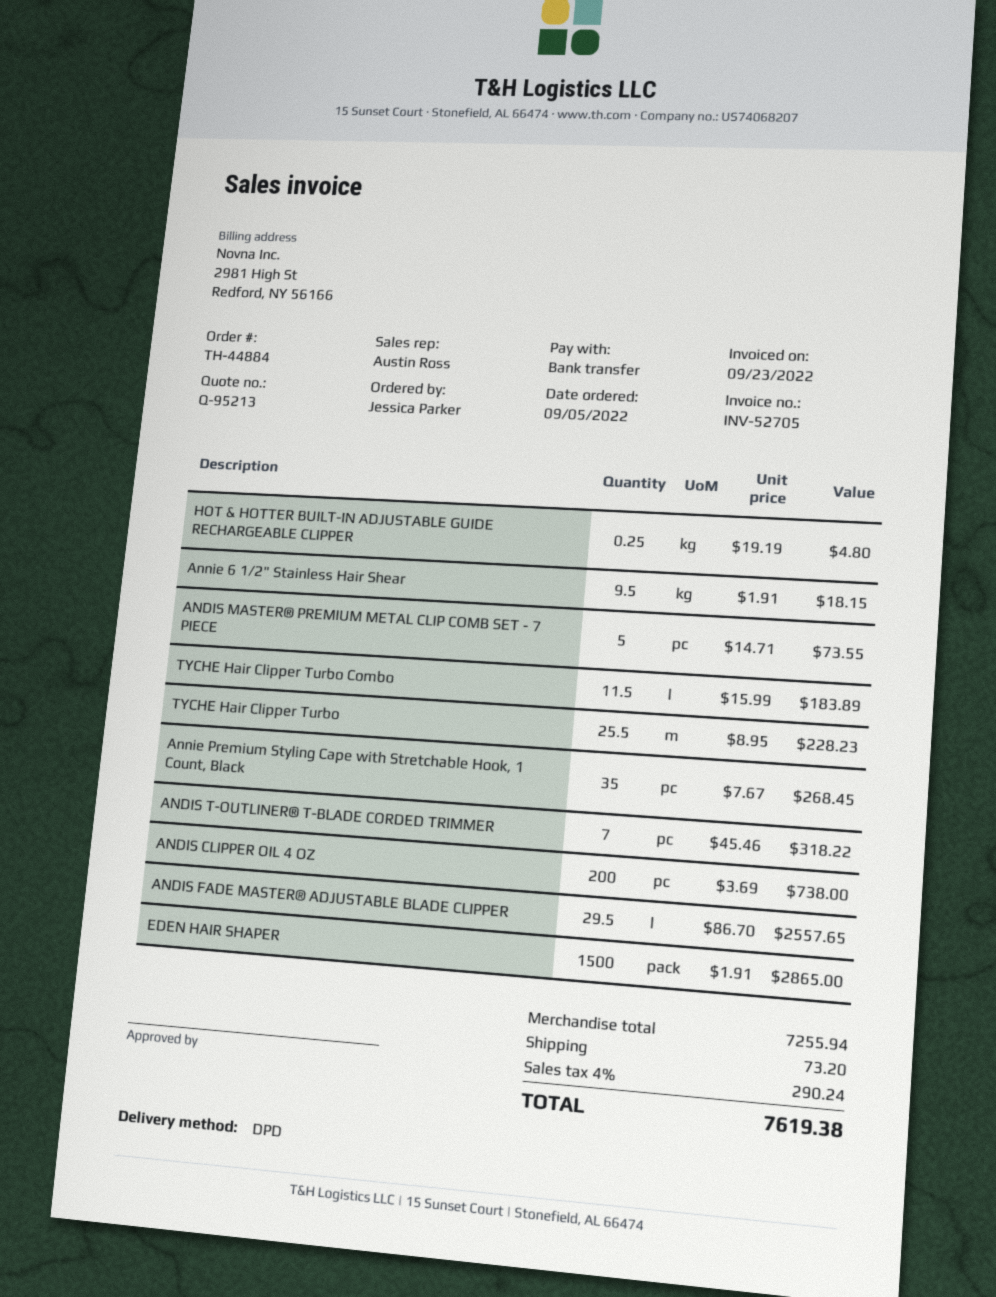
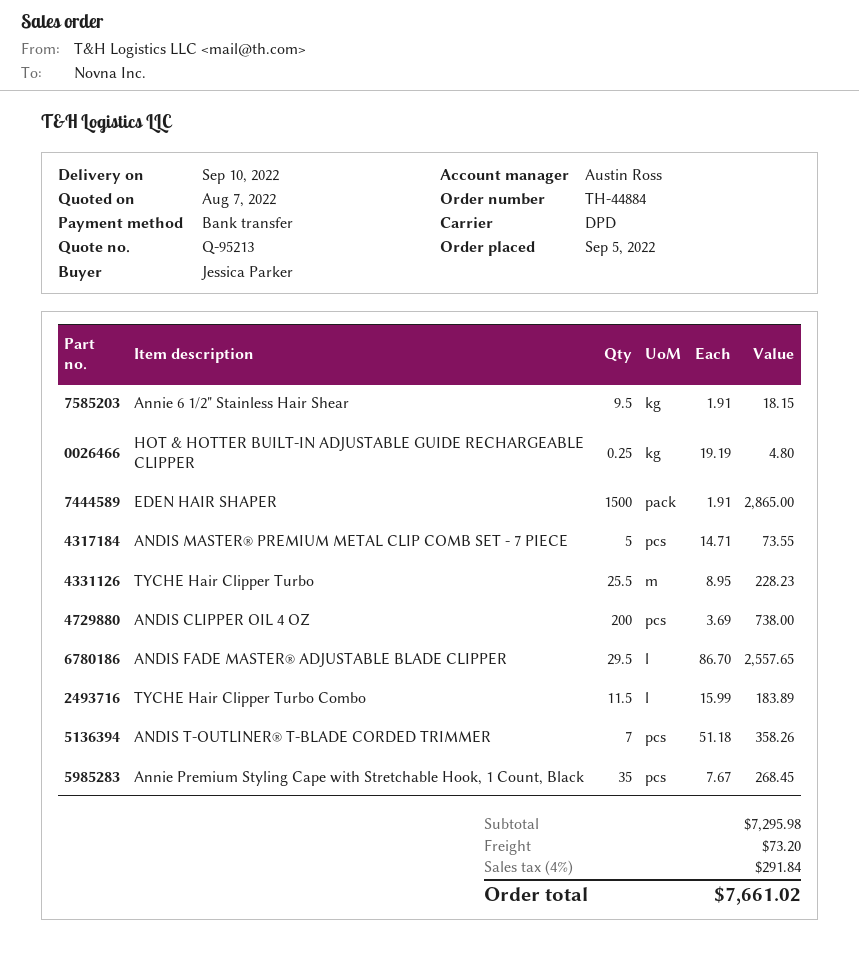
ANDIS T-OUTLINER® T-BLADE CORDED TRIMMER: 7 x 45.46 = 318.22 -> 7 x 51.18 = 358.26
subtotal: 7255.94 -> 7295.98
tax: 4% = 290.24 -> 4% = 291.84
total: 7619.38 -> 7661.02

